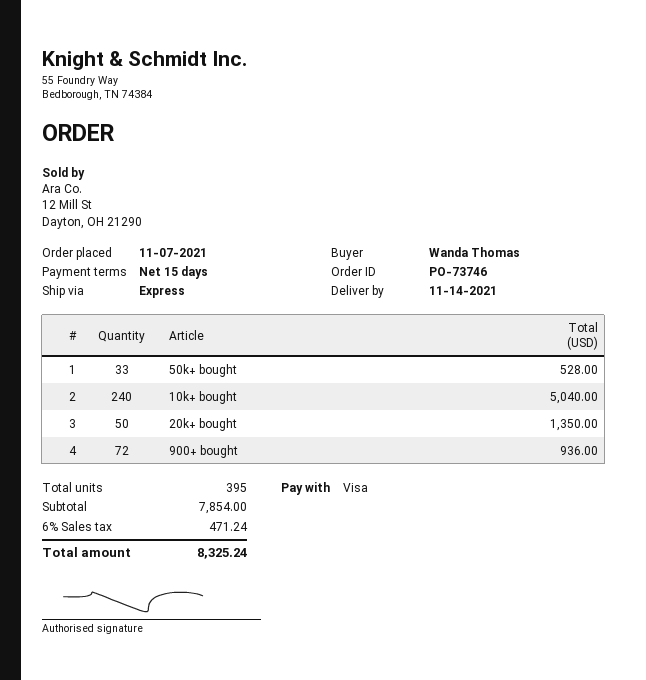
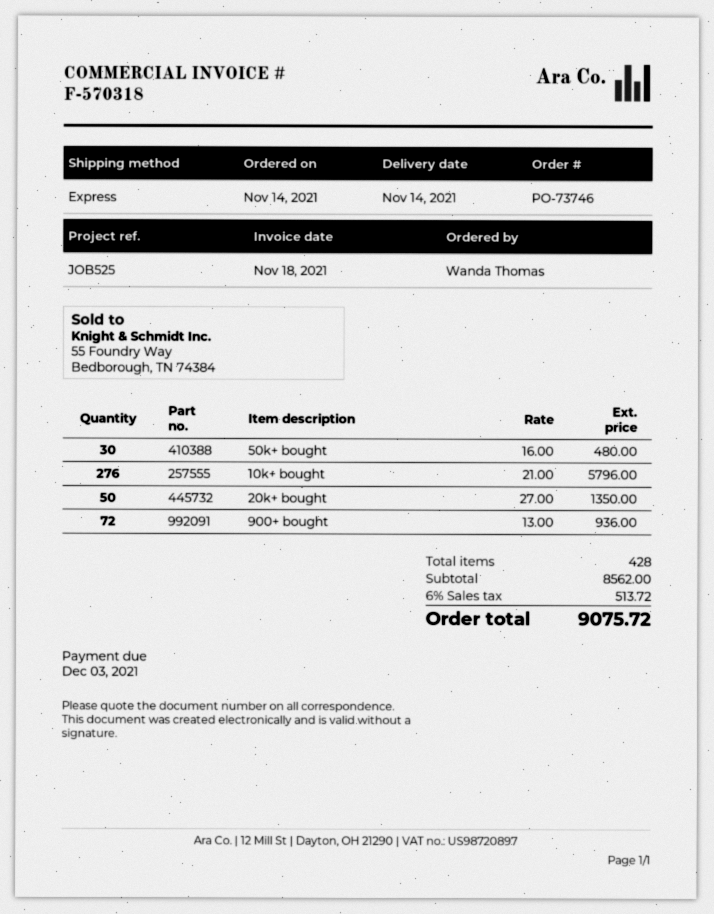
order date: 2021-11-07 -> 2021-11-14
50k+ bought: 33 for 528.00 -> 30 for 480.00
10k+ bought: 240 for 5040.00 -> 276 for 5796.00
total quantity: 395 -> 428
subtotal: 7854.00 -> 8562.00
tax: 6% = 471.24 -> 6% = 513.72
total: 8325.24 -> 9075.72

